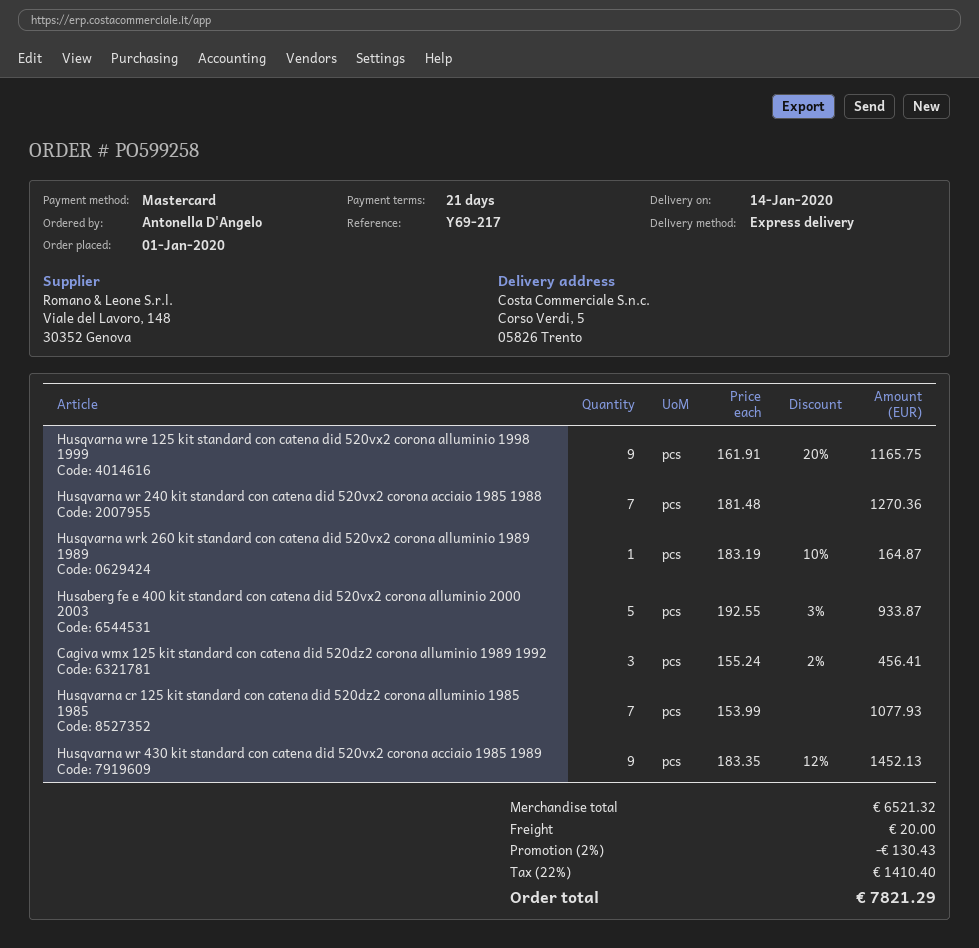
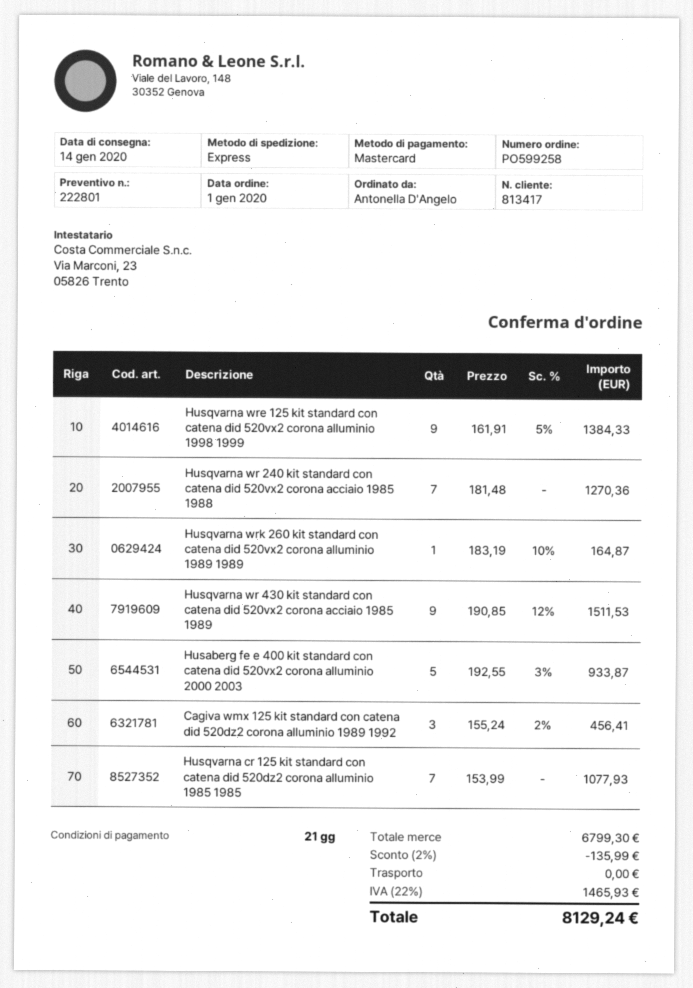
Husqvarna wre 125 kit standard con catena did 520vx2 corona alluminio 1998 1999: 9 x 161.91 - 20% = 1165.75 -> 9 x 161.91 - 5% = 1384.33
Husqvarna wr 430 kit standard con catena did 520vx2 corona acciaio 1985 1989: 9 x 183.35 - 12% = 1452.13 -> 9 x 190.85 - 12% = 1511.53
subtotal: 6521.32 -> 6799.30
discount: 2% = 130.43 -> 2% = 135.99
shipping: 20.00 -> 0.00
tax: 22% = 1410.40 -> 22% = 1465.93
total: 7821.29 -> 8129.24

